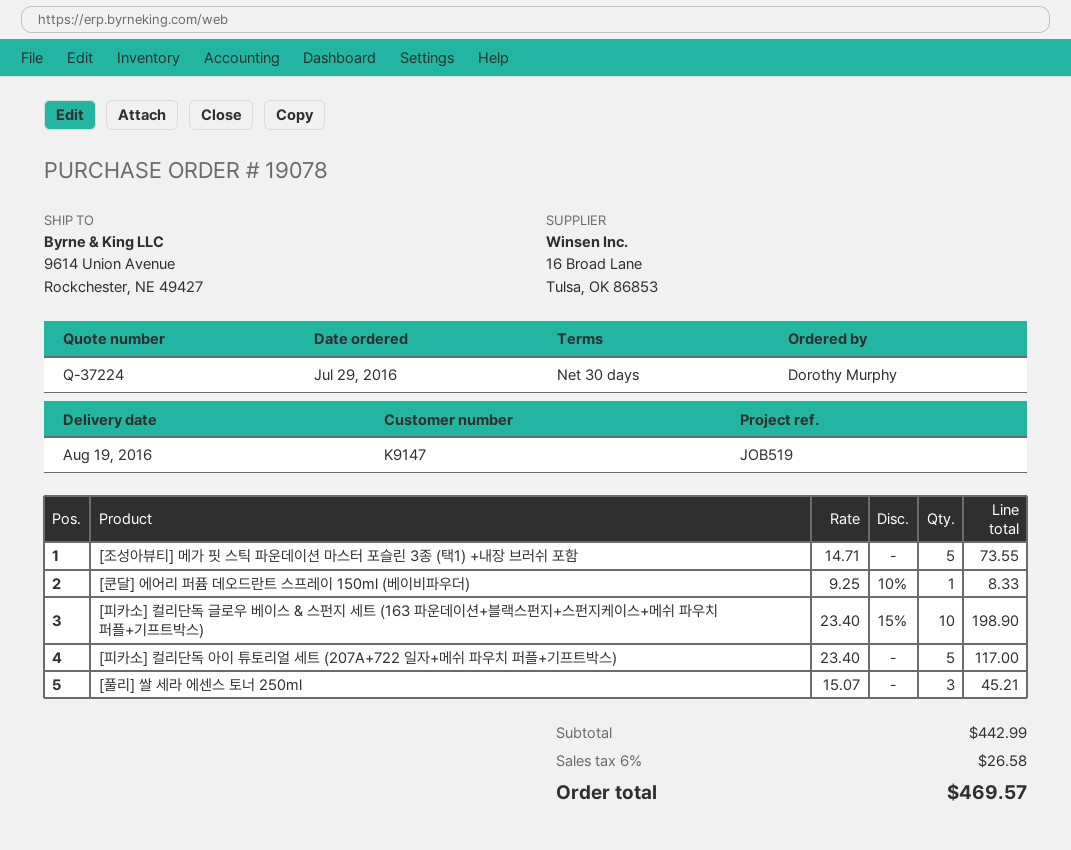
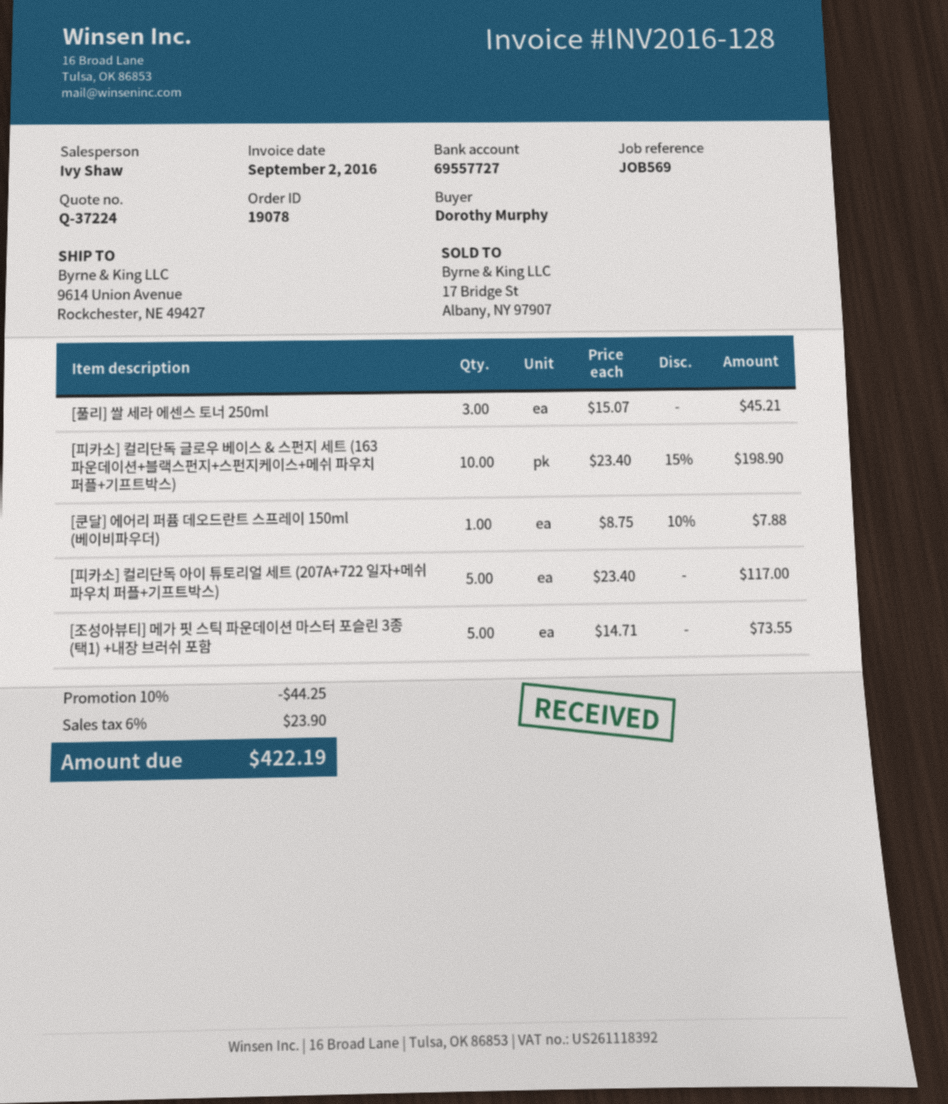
reference: JOB519 -> JOB569
[쿤달] 에어리 퍼퓸 데오드란트 스프레이 150ml (베이비파우더): 1 x 9.25 - 10% = 8.33 -> 1 x 8.75 - 10% = 7.88
discount: none -> 10% = 44.25
tax: 6% = 26.58 -> 6% = 23.90
total: 469.57 -> 422.19

